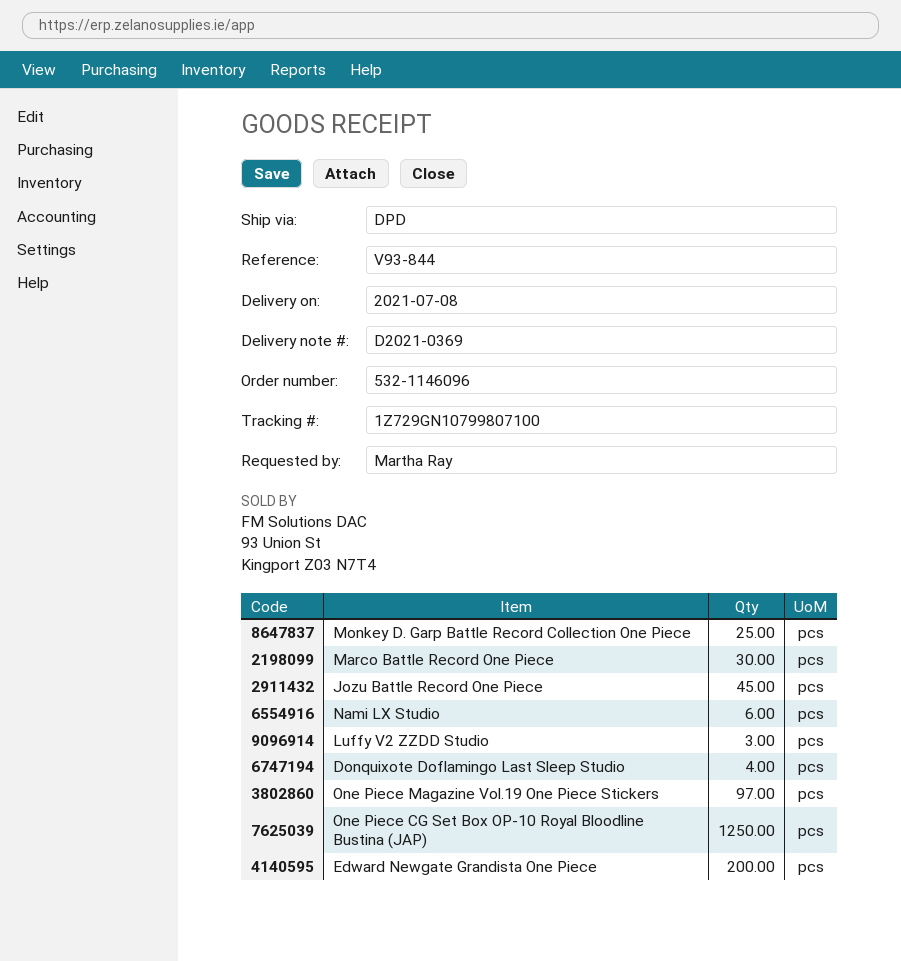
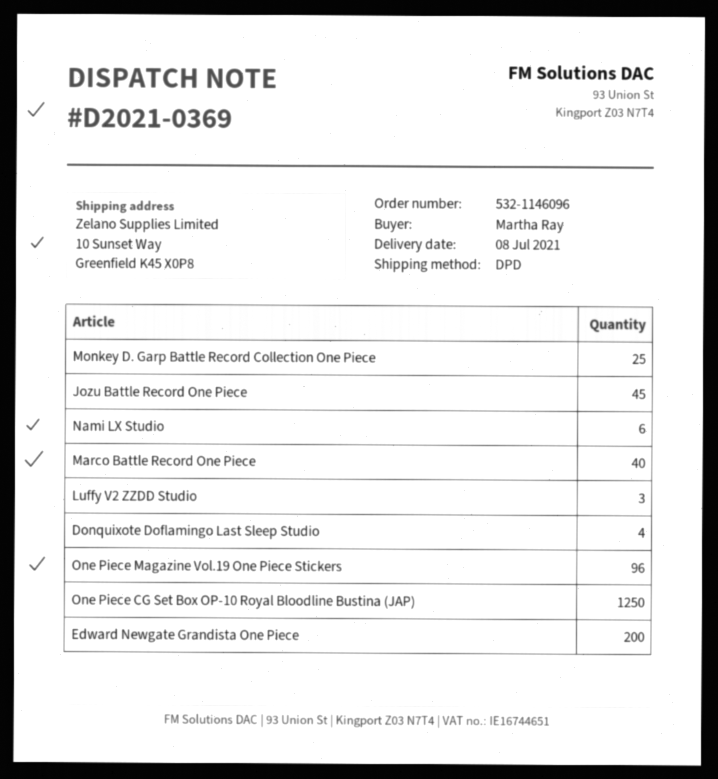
Marco Battle Record One Piece: 30 -> 40
One Piece Magazine Vol.19 One Piece Stickers: 97 -> 96

